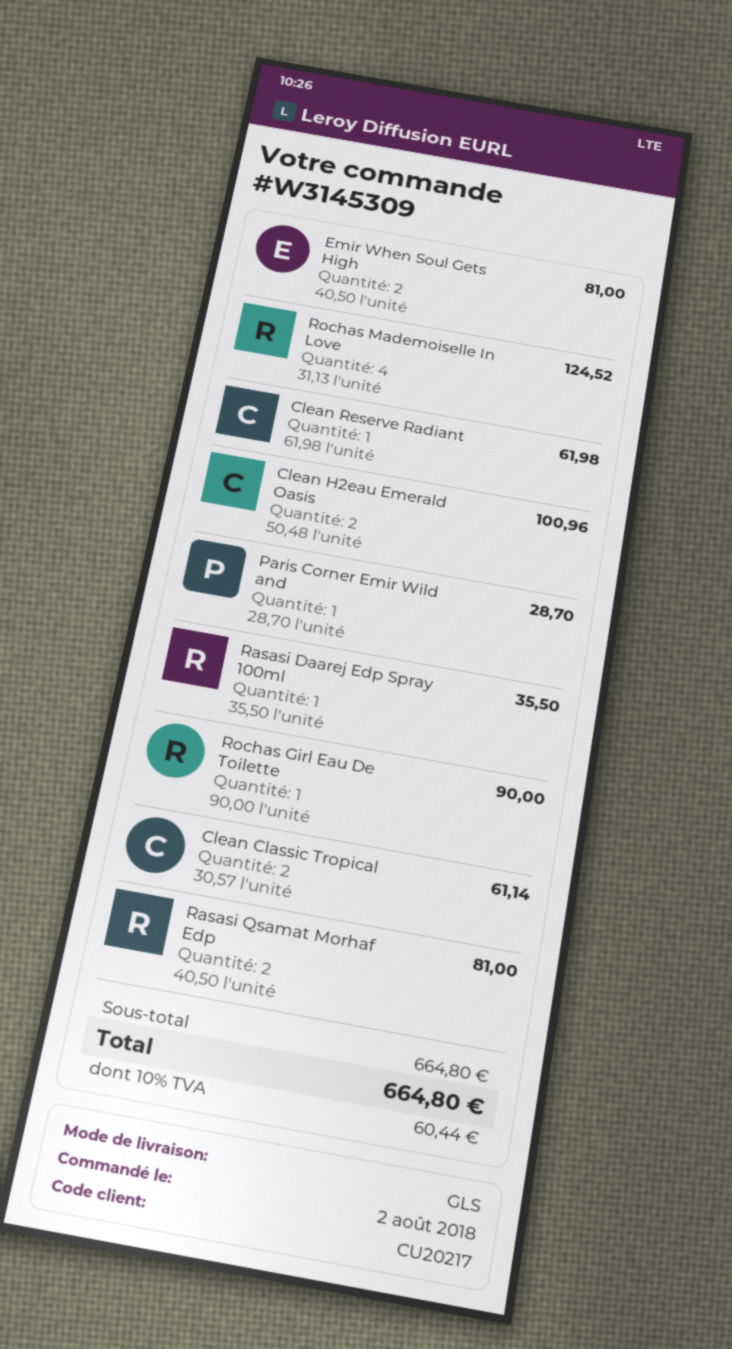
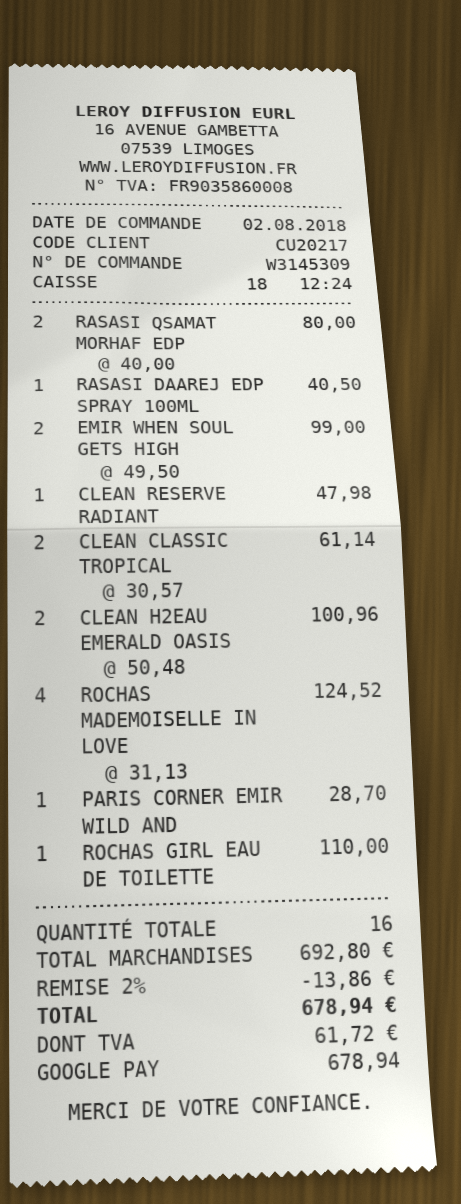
Emir When Soul Gets High: 2 x 40.50 = 81.00 -> 2 x 49.50 = 99.00
Clean Reserve Radiant: 1 x 61.98 = 61.98 -> 1 x 47.98 = 47.98
Rasasi Daarej Edp Spray 100ml: 1 x 35.50 = 35.50 -> 1 x 40.50 = 40.50
Rochas Girl Eau De Toilette: 1 x 90.00 = 90.00 -> 1 x 110.00 = 110.00
Rasasi Qsamat Morhaf Edp: 2 x 40.50 = 81.00 -> 2 x 40.00 = 80.00
subtotal: 664.80 -> 692.80
discount: none -> 2% = 13.86
tax: 60.44 -> 61.72
total: 664.80 -> 678.94

